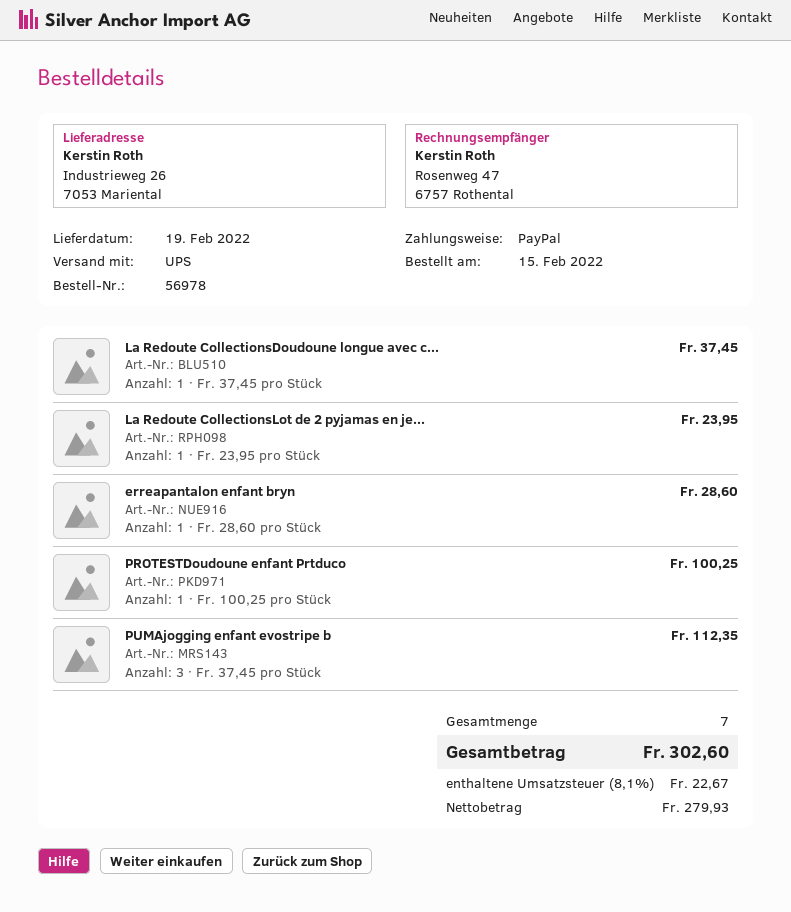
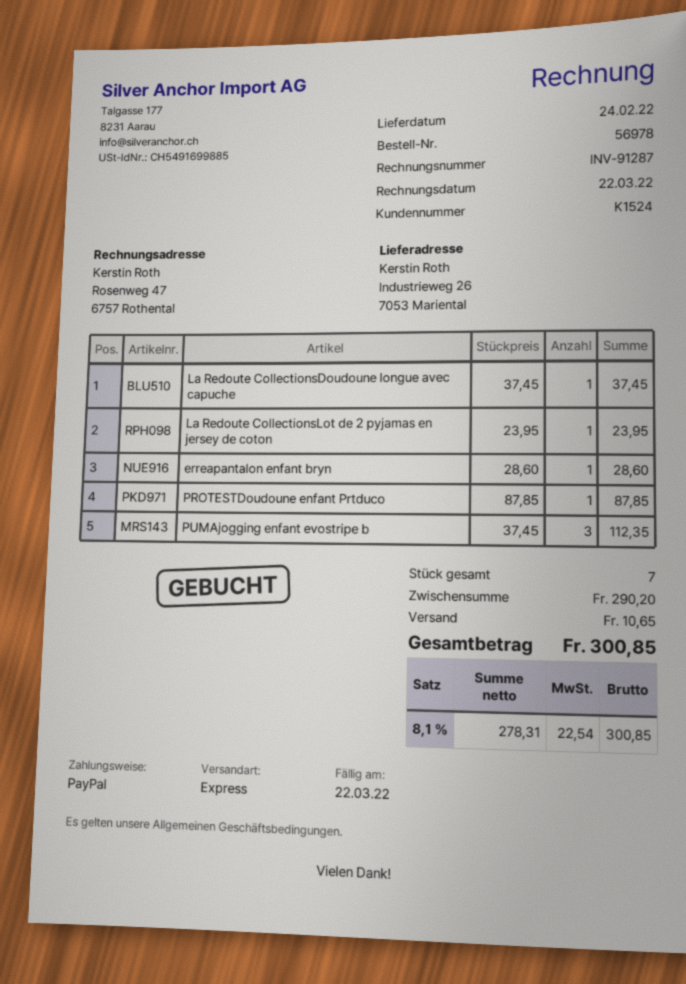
delivery date: 2022-02-19 -> 2022-02-24
shipping method: UPS -> express
PROTESTDoudoune enfant Prtduco: 1 x 100.25 = 100.25 -> 1 x 87.85 = 87.85
shipping: none -> 10.65
net: 279.93 -> 278.31
tax: 8.1% = 22.67 -> 8.1% = 22.54
total: 302.60 -> 300.85

